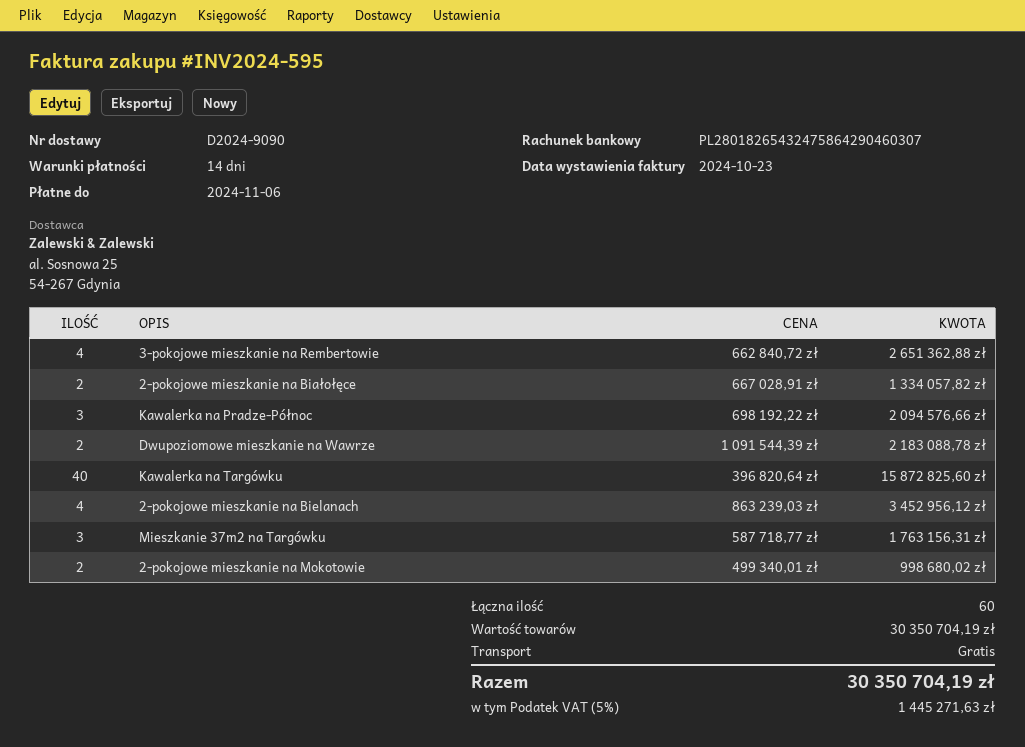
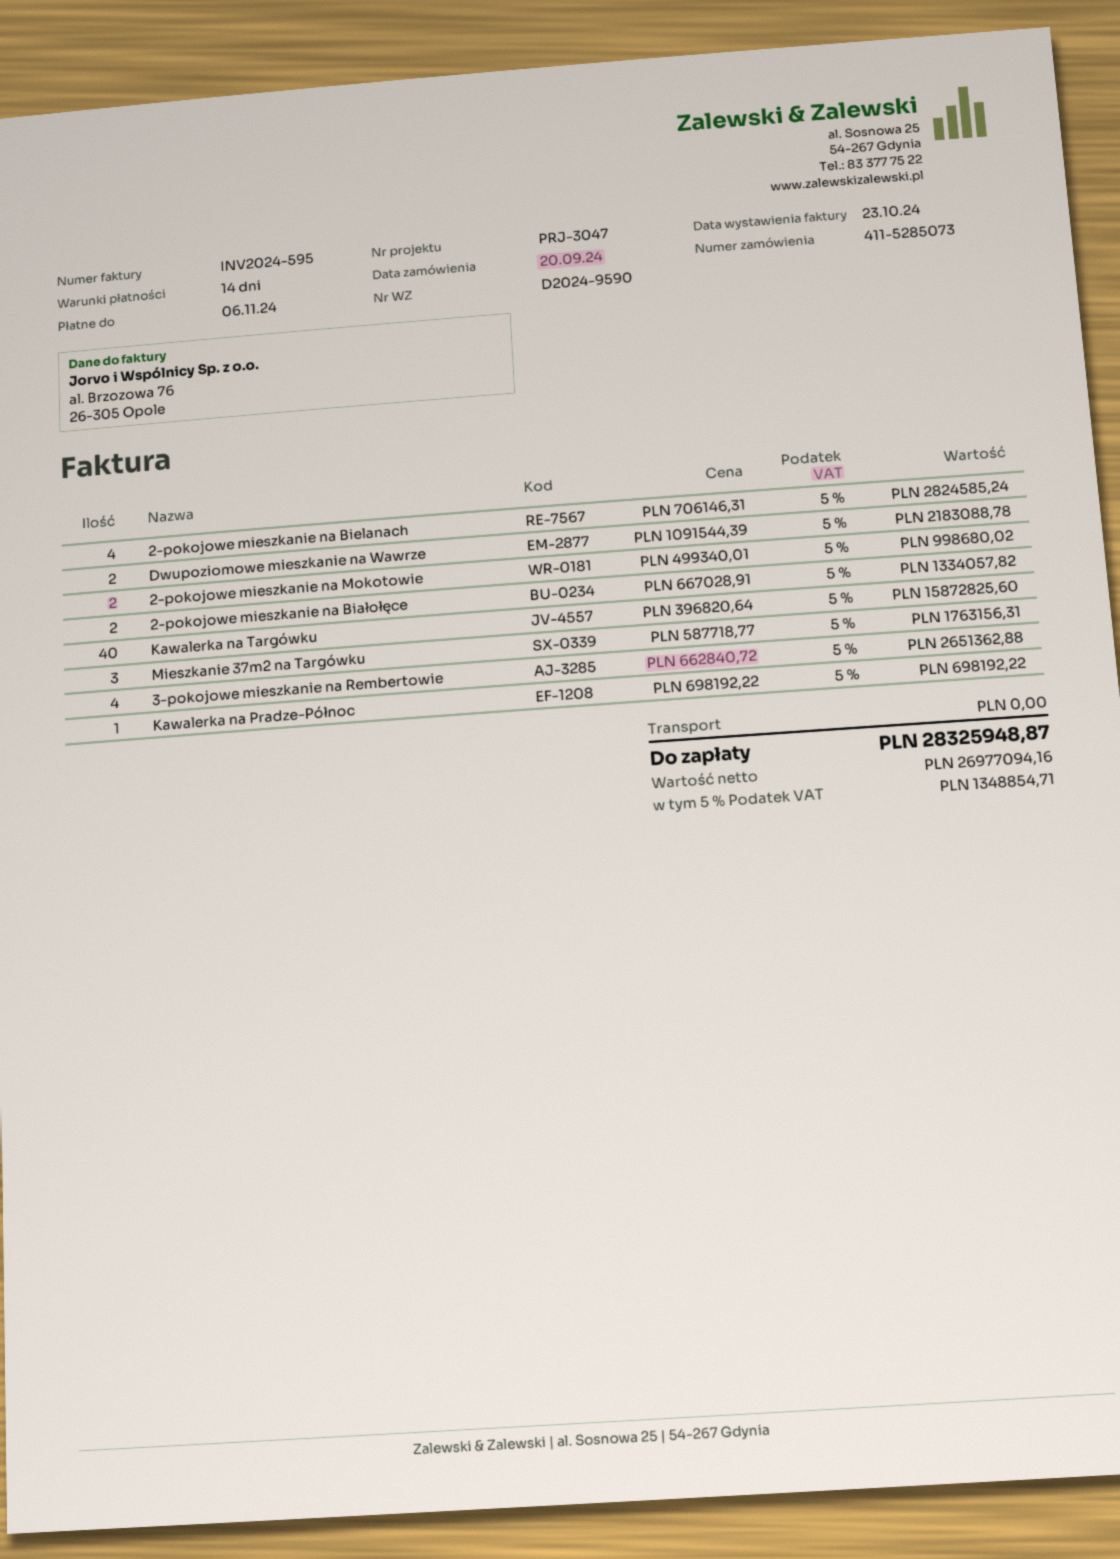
delivery note number: D2024-9090 -> D2024-9590
Kawalerka na Pradze-Północ: 3 x 698192.22 = 2094576.66 -> 1 x 698192.22 = 698192.22
2-pokojowe mieszkanie na Bielanach: 4 x 863239.03 = 3452956.12 -> 4 x 706146.31 = 2824585.24
tax: 5% = 1445271.63 -> 5% = 1348854.71
total: 30350704.19 -> 28325948.87

